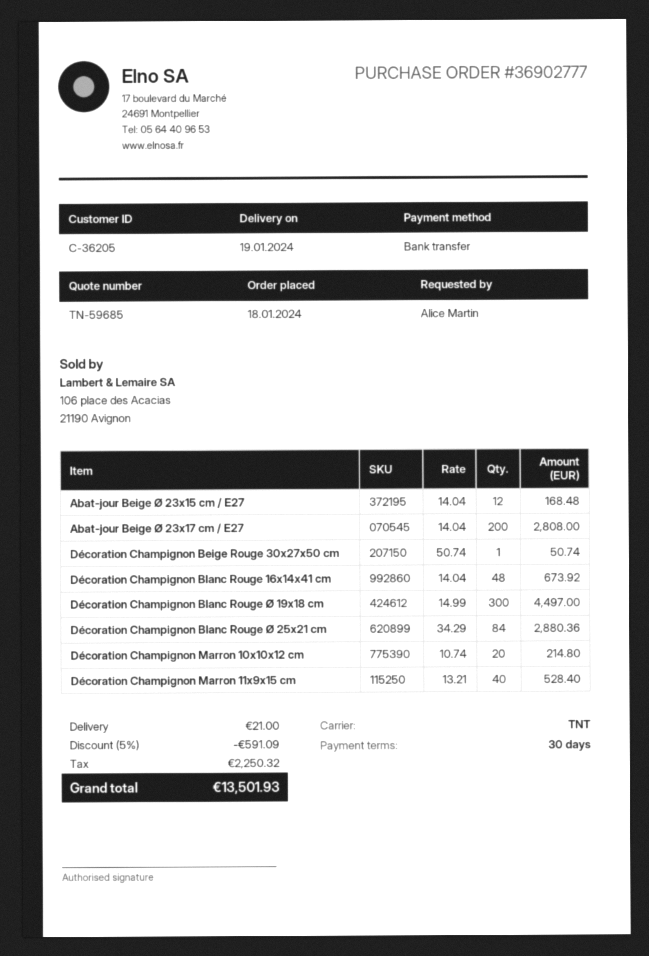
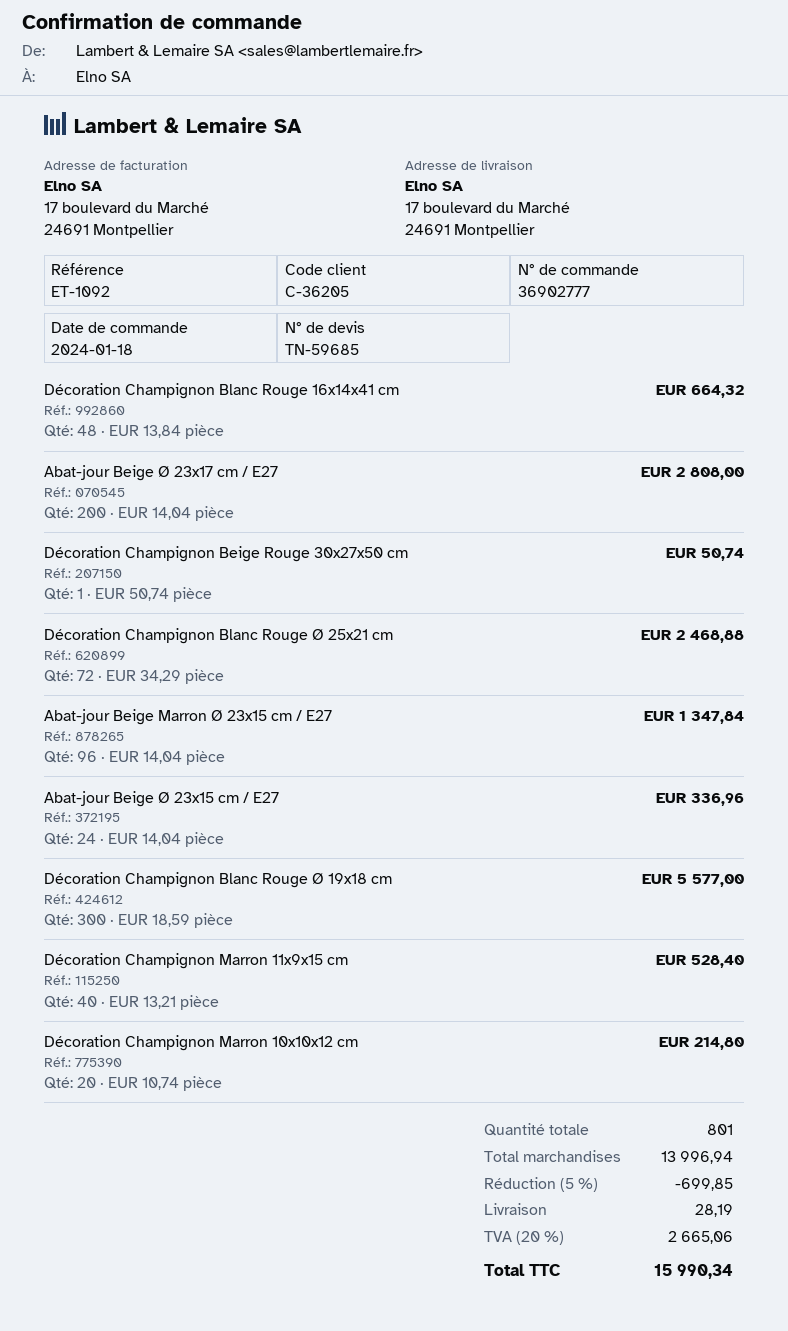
Abat-jour Beige Ø 23x15 cm / E27: 12 x 14.04 = 168.48 -> 24 x 14.04 = 336.96
Décoration Champignon Blanc Rouge 16x14x41 cm: 48 x 14.04 = 673.92 -> 48 x 13.84 = 664.32
Décoration Champignon Blanc Rouge Ø 19x18 cm: 300 x 14.99 = 4497.00 -> 300 x 18.59 = 5577.00
Décoration Champignon Blanc Rouge Ø 25x21 cm: 84 x 34.29 = 2880.36 -> 72 x 34.29 = 2468.88
Abat-jour Beige Marron Ø 23x15 cm / E27: none -> 96 x 14.04 = 1347.84
discount: 5% = 591.09 -> 5% = 699.85
shipping: 21.00 -> 28.19
tax: 2250.32 -> 2665.06
total: 13501.93 -> 15990.34

